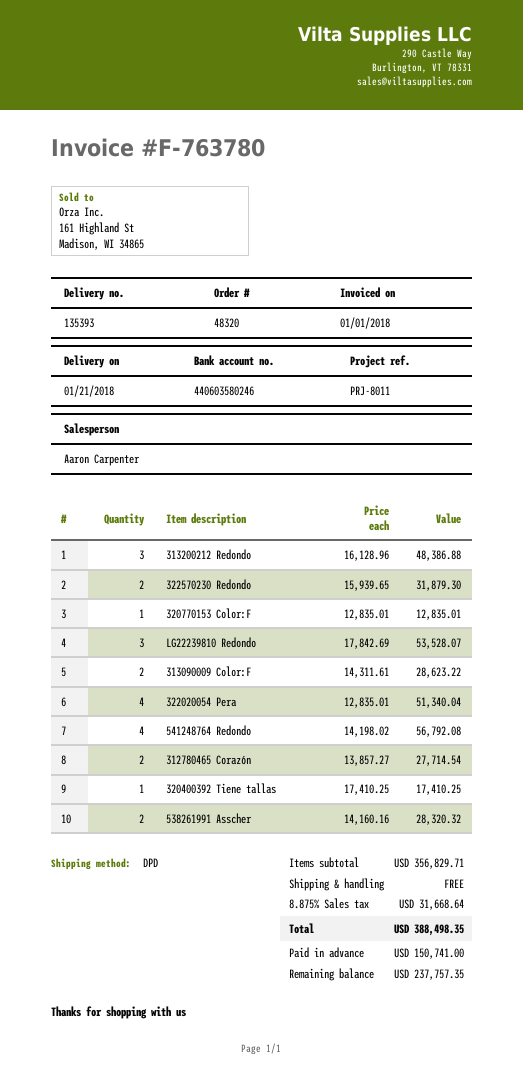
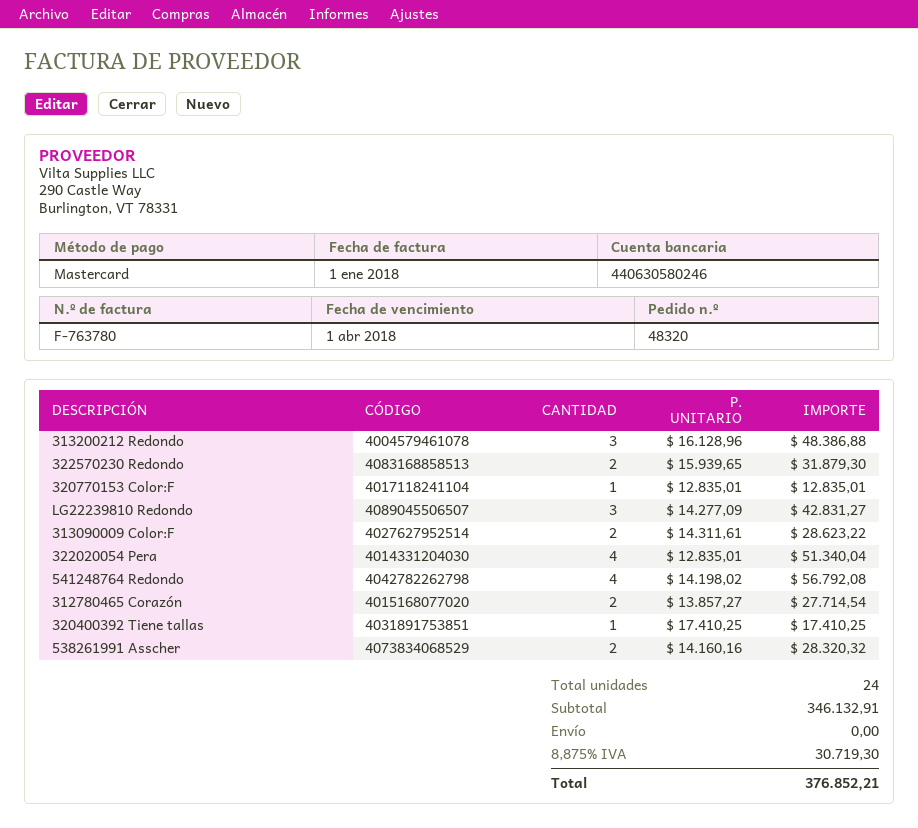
bank account: 440603580246 -> 440630580246
LG22239810 Redondo: 3 x 17842.69 = 53528.07 -> 3 x 14277.09 = 42831.27
subtotal: 356829.71 -> 346132.91
tax: 8.875% = 31668.64 -> 8.875% = 30719.30
total: 388498.35 -> 376852.21

